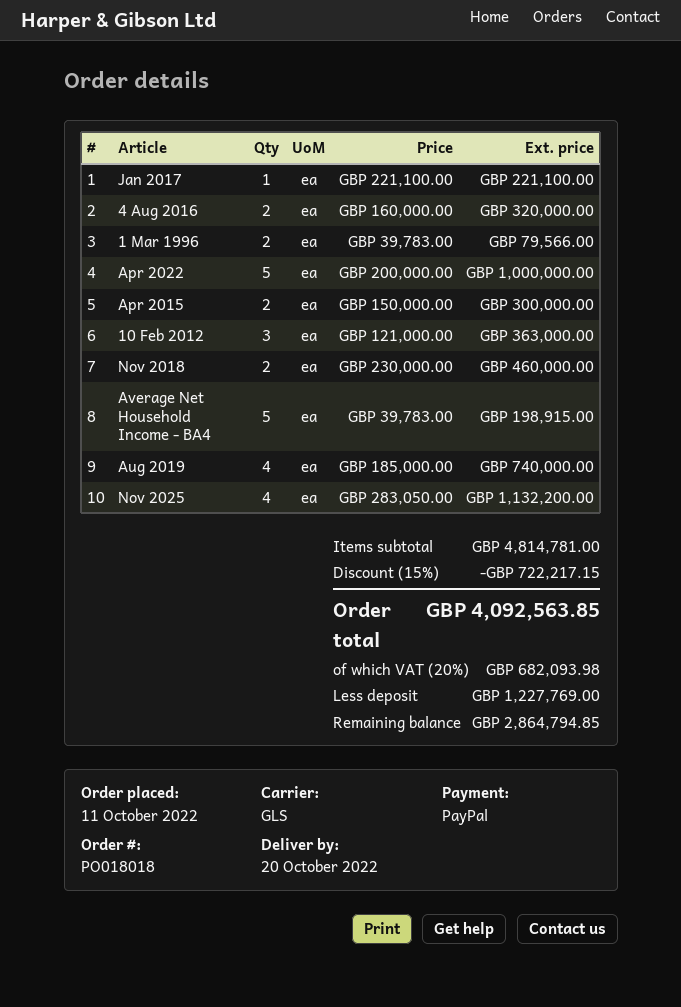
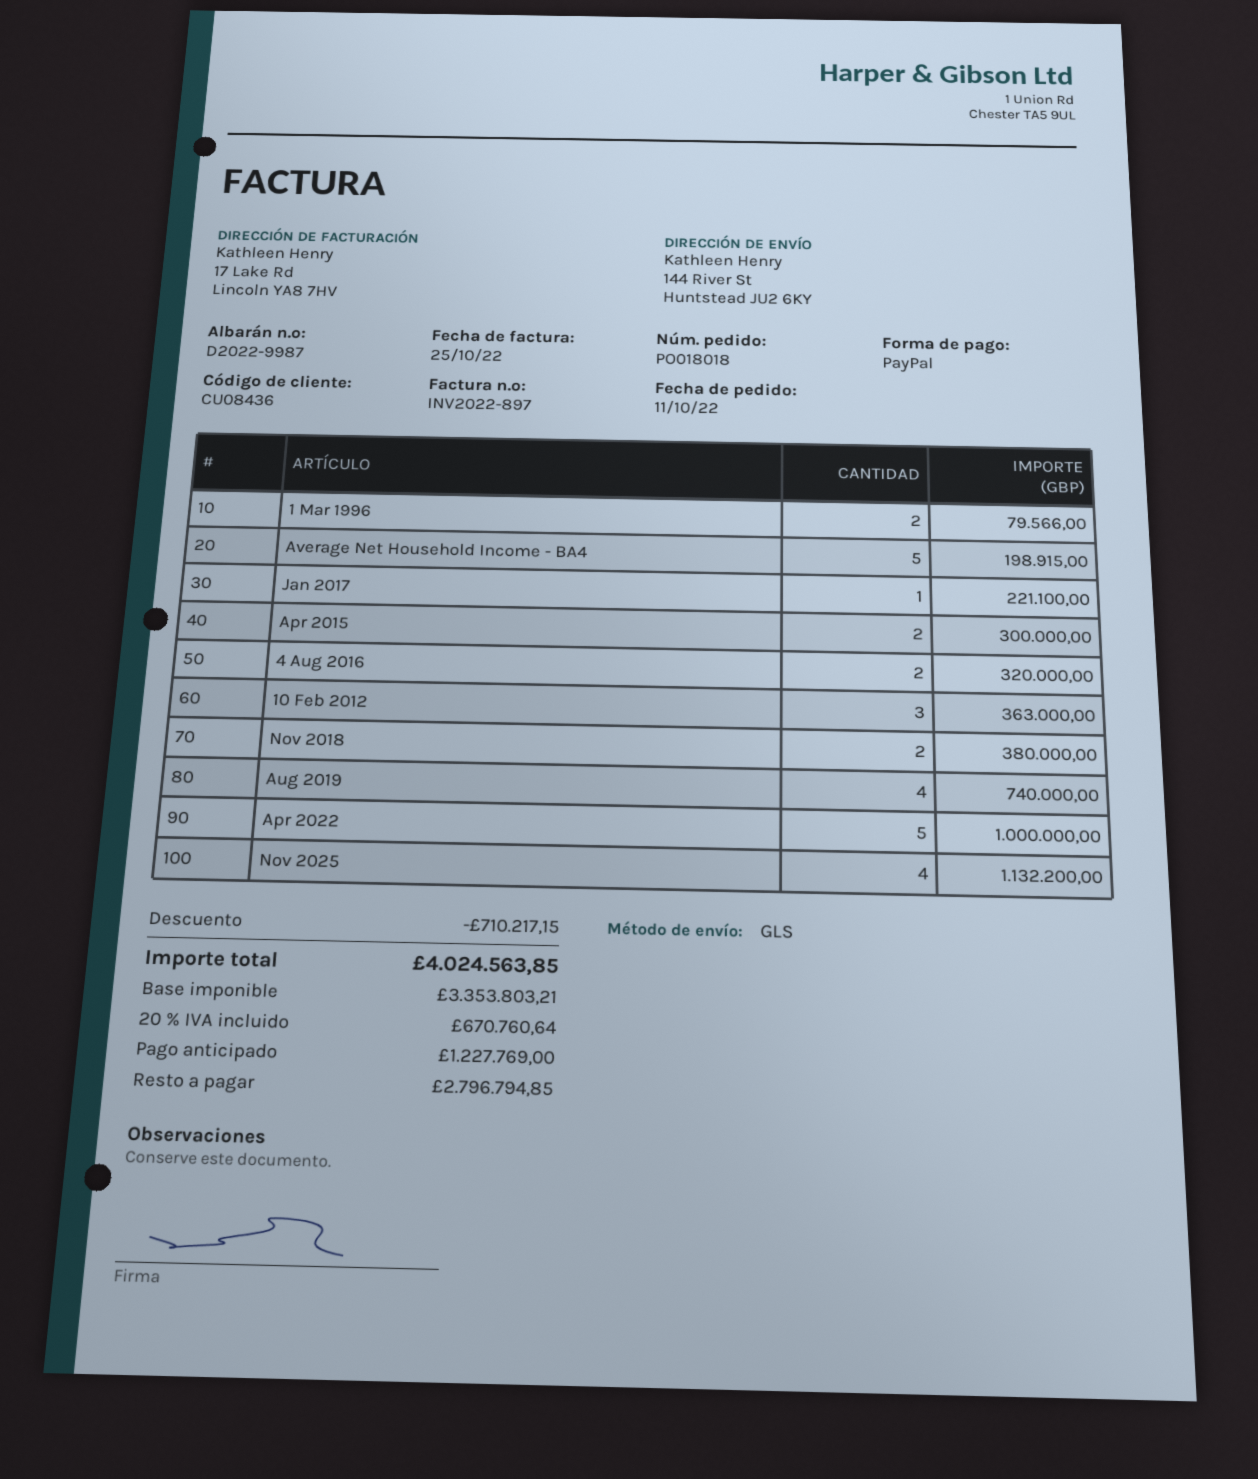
Nov 2018: 2 for 460000.00 -> 2 for 380000.00
discount: 722217.15 -> 710217.15
tax: 20% = 682093.98 -> 20% = 670760.64
total: 4092563.85 -> 4024563.85
balance: 2864794.85 -> 2796794.85

